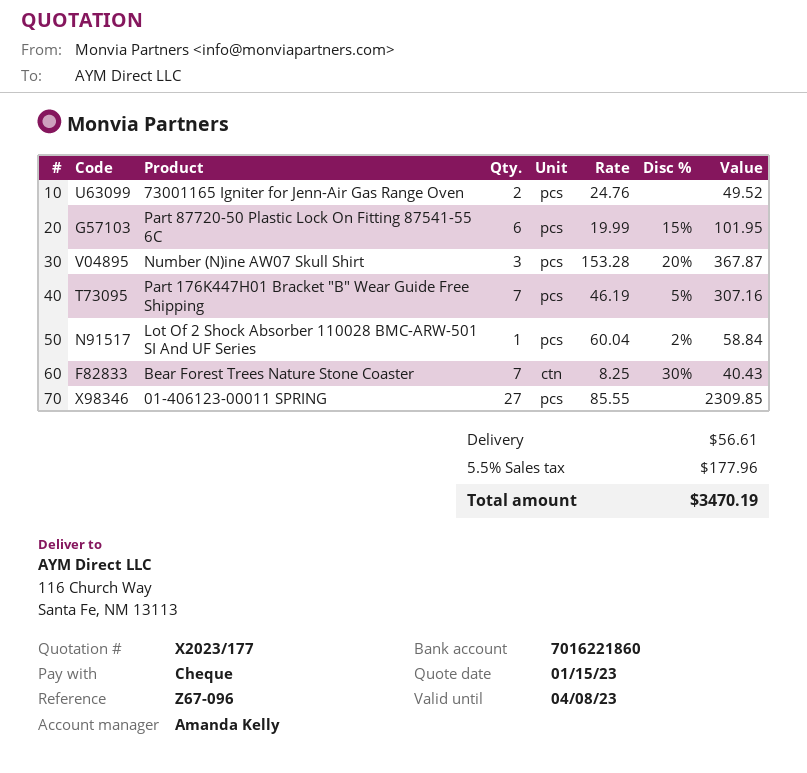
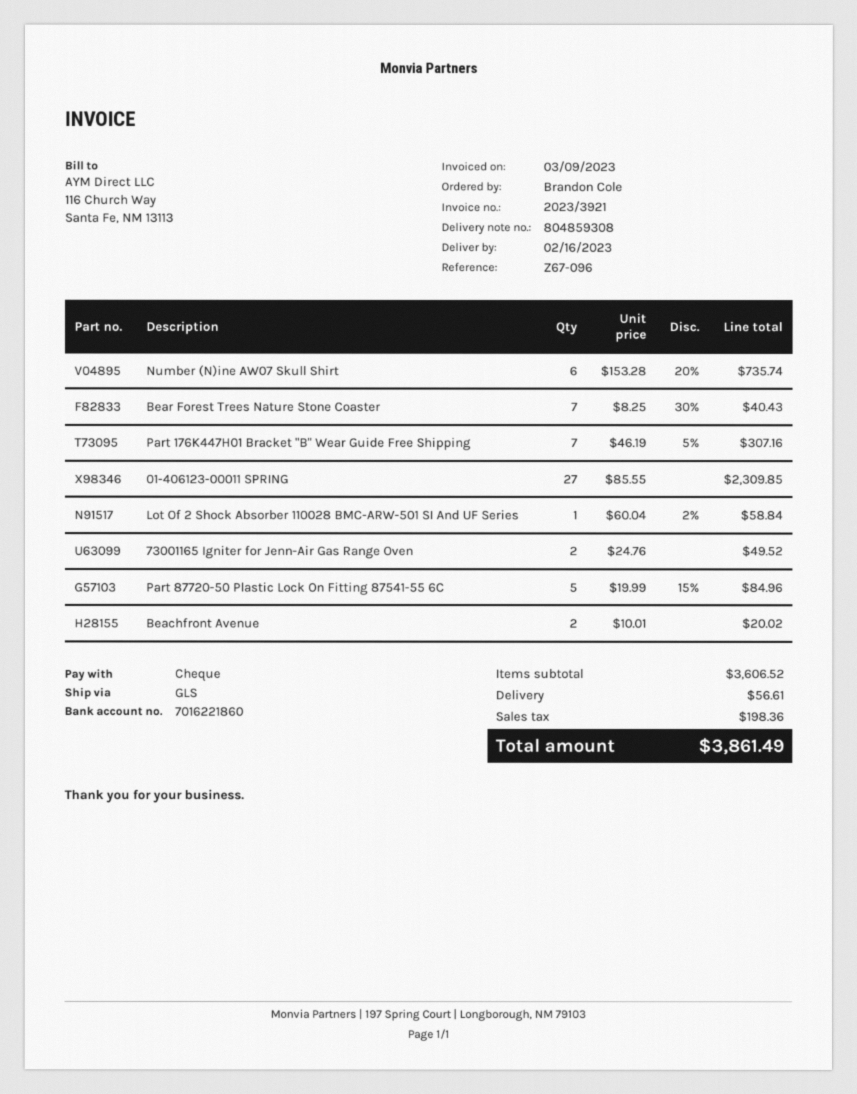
Part 87720-50 Plastic Lock On Fitting 87541-55 6C: 6 x 19.99 - 15% = 101.95 -> 5 x 19.99 - 15% = 84.96
Number (N)ine AW07 Skull Shirt: 3 x 153.28 - 20% = 367.87 -> 6 x 153.28 - 20% = 735.74
Beachfront Avenue: none -> 2 x 10.01 = 20.02
tax: 177.96 -> 198.36
total: 3470.19 -> 3861.49

